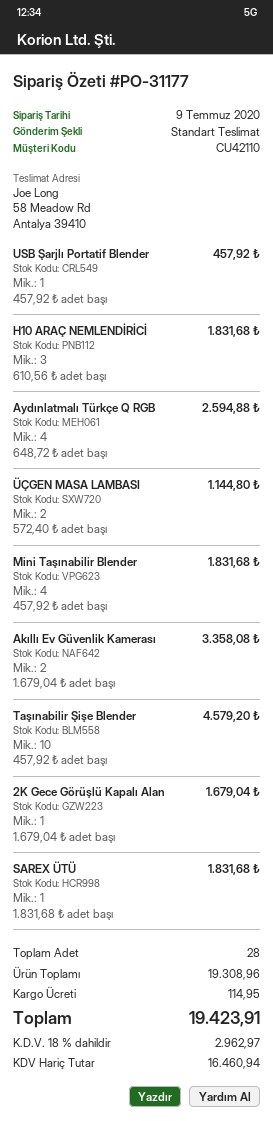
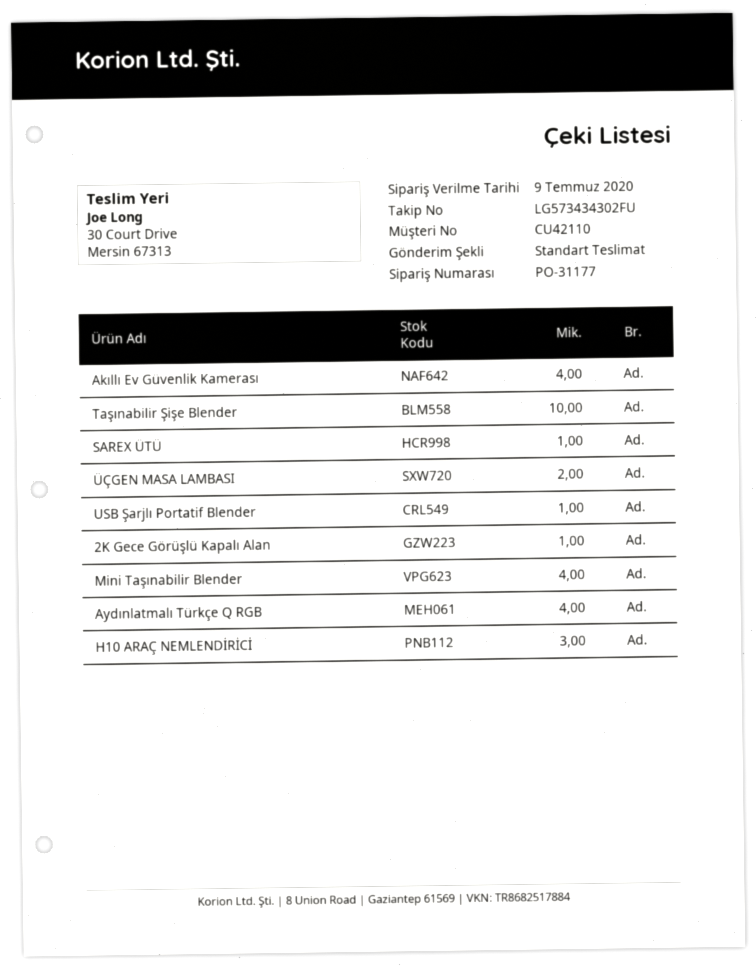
ship to: 58 Meadow Rd, Antalya 39410 -> 30 Court Drive, Mersin 67313
Akıllı Ev Güvenlik Kamerası: 2 -> 4

